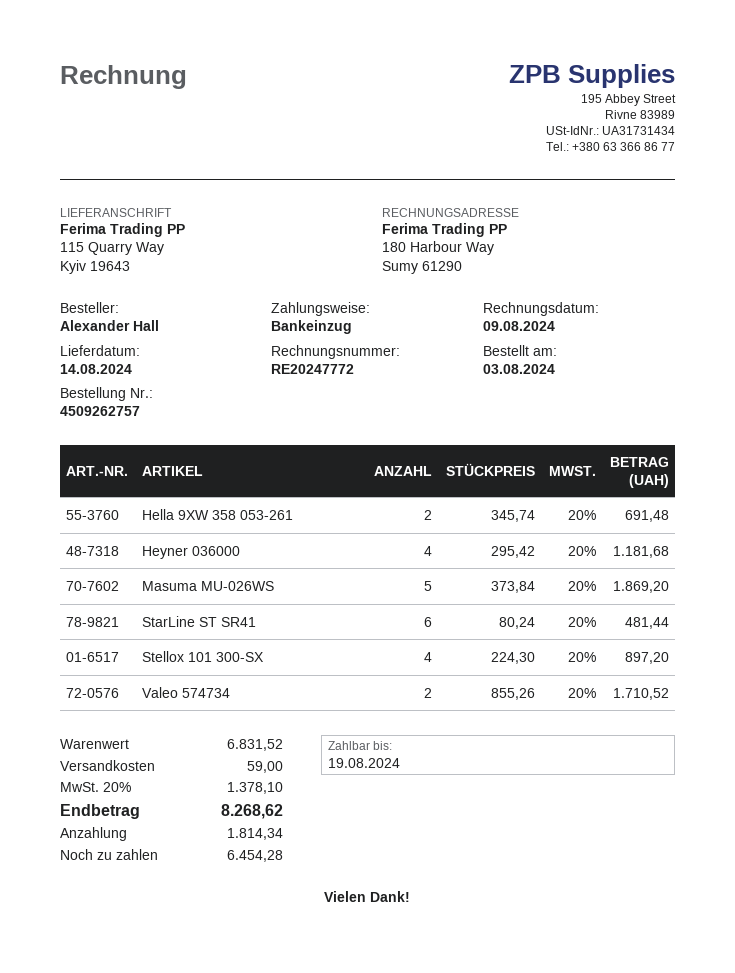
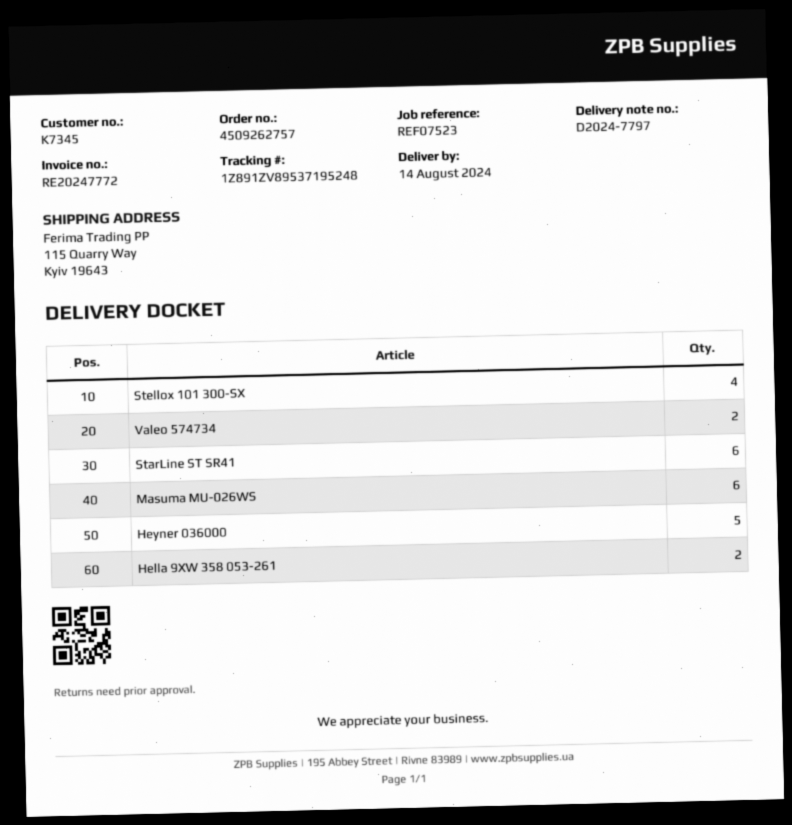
Heyner 036000: 4 -> 5
Masuma MU-026WS: 5 -> 6

